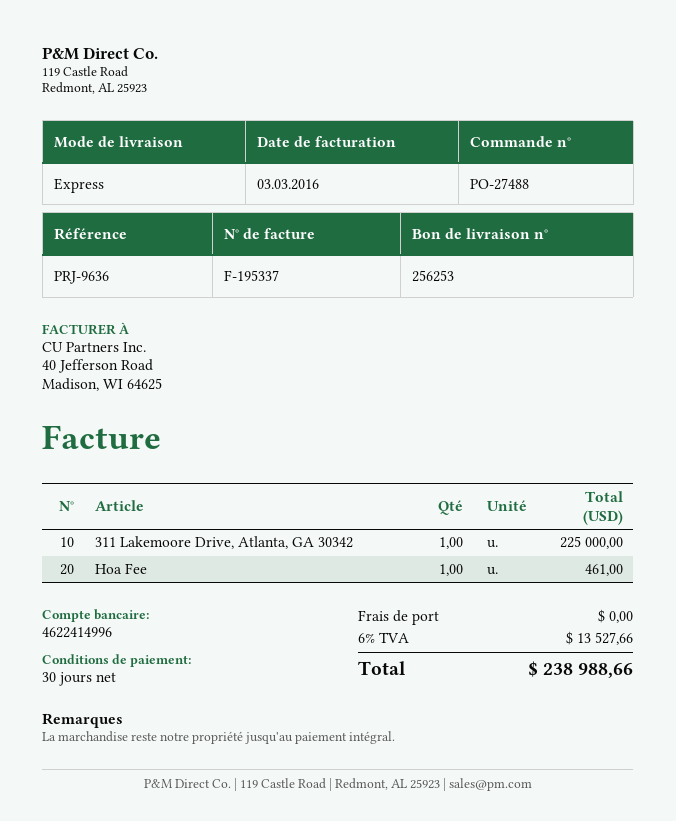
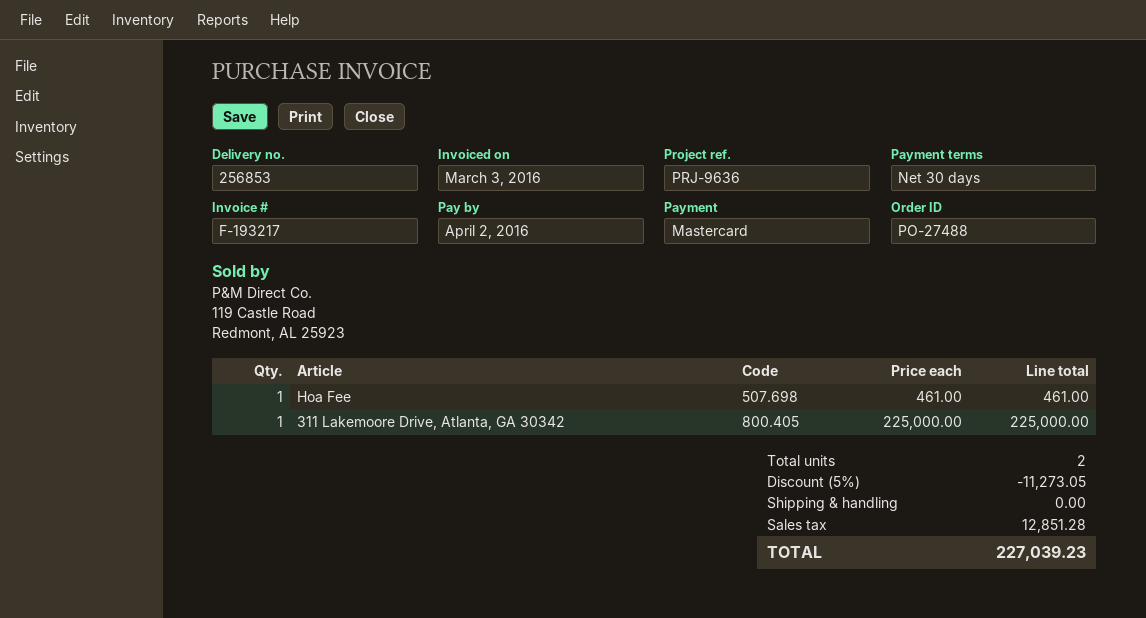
delivery note number: 256253 -> 256853
invoice number: F-195337 -> F-193217
discount: none -> 5% = 11273.05
tax: 13527.66 -> 12851.28
total: 238988.66 -> 227039.23

